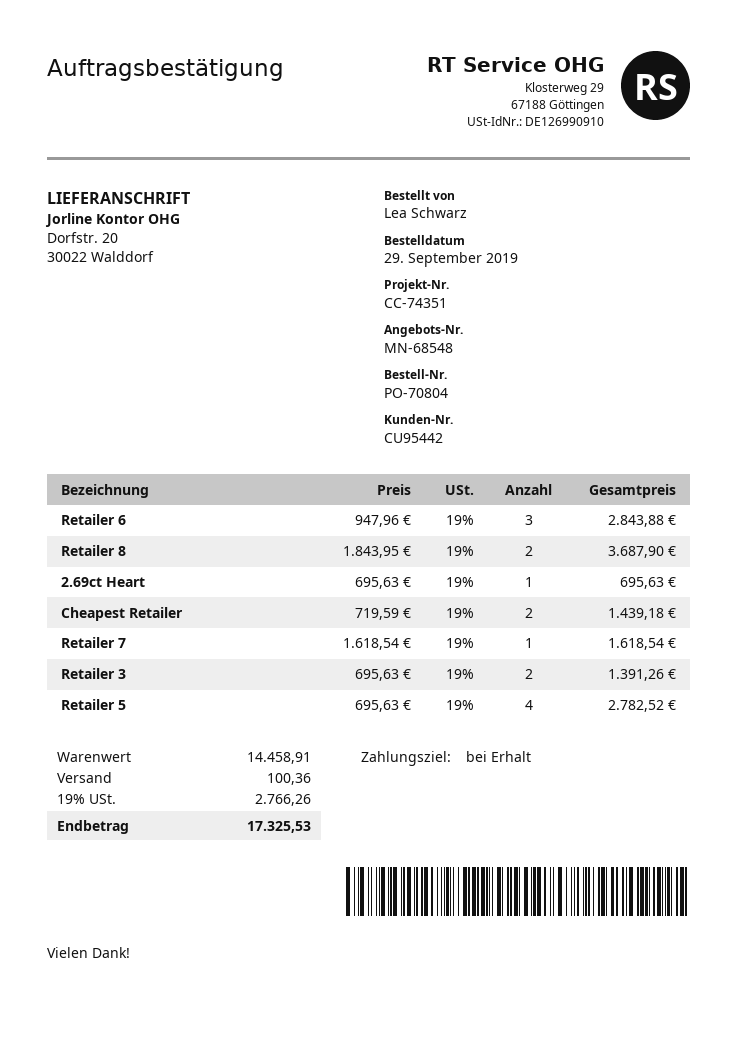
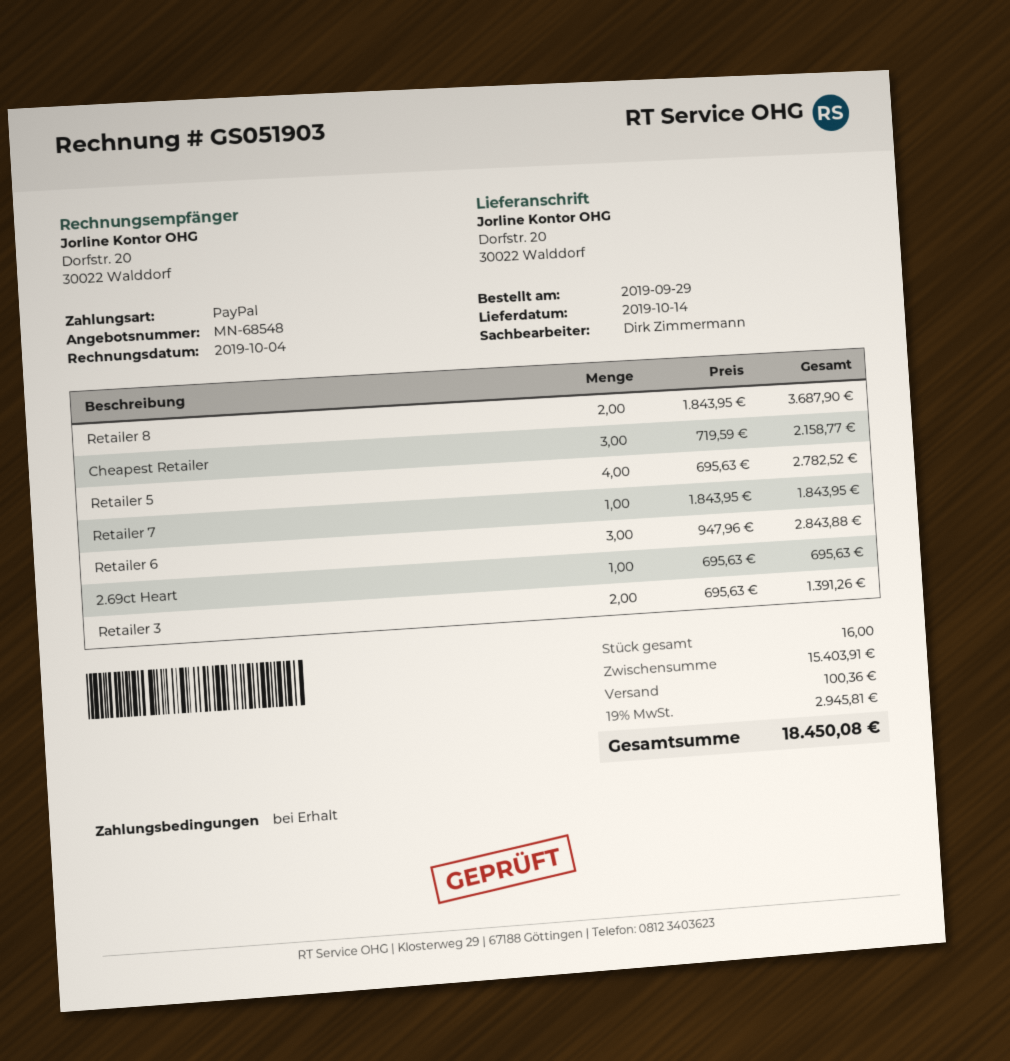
Cheapest Retailer: 2 x 719.59 = 1439.18 -> 3 x 719.59 = 2158.77
Retailer 7: 1 x 1618.54 = 1618.54 -> 1 x 1843.95 = 1843.95
subtotal: 14458.91 -> 15403.91
tax: 19% = 2766.26 -> 19% = 2945.81
total: 17325.53 -> 18450.08

